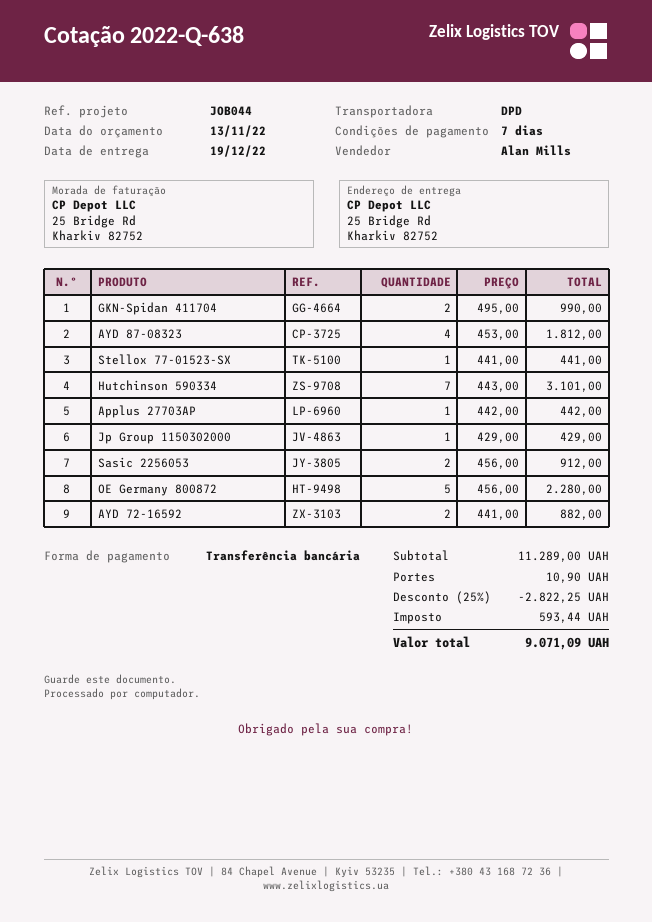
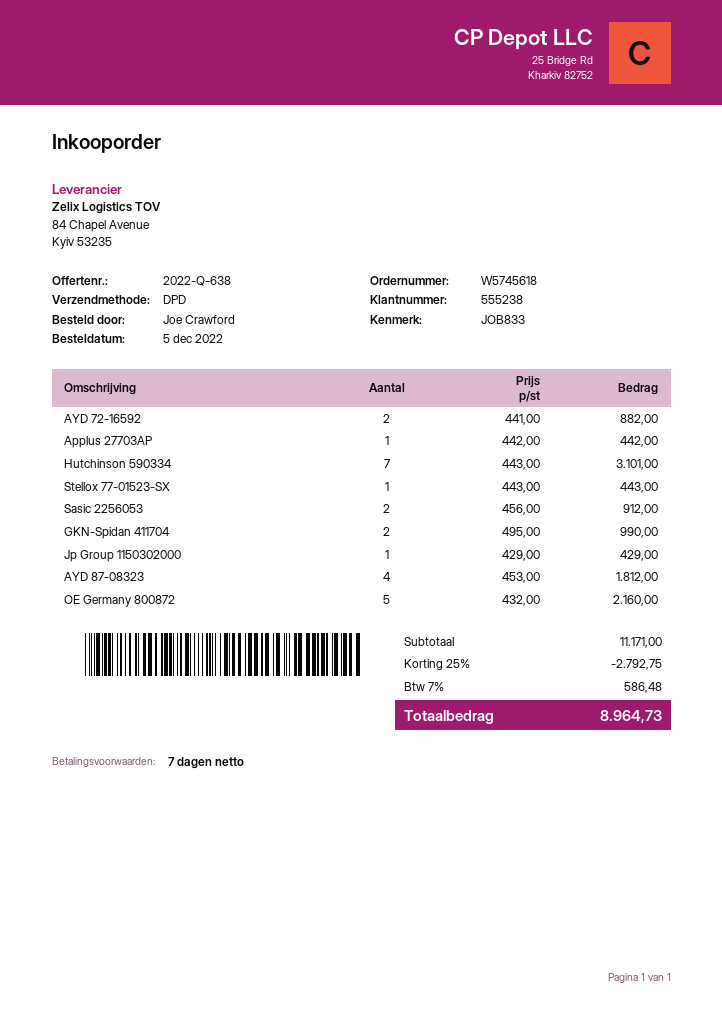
reference: JOB044 -> JOB833
Stellox 77-01523-SX: 1 x 441.00 = 441.00 -> 1 x 443.00 = 443.00
OE Germany 800872: 5 x 456.00 = 2280.00 -> 5 x 432.00 = 2160.00
subtotal: 11289.00 -> 11171.00
discount: 25% = 2822.25 -> 25% = 2792.75
shipping: 10.90 -> none
tax: 593.44 -> 586.48
total: 9071.09 -> 8964.73

